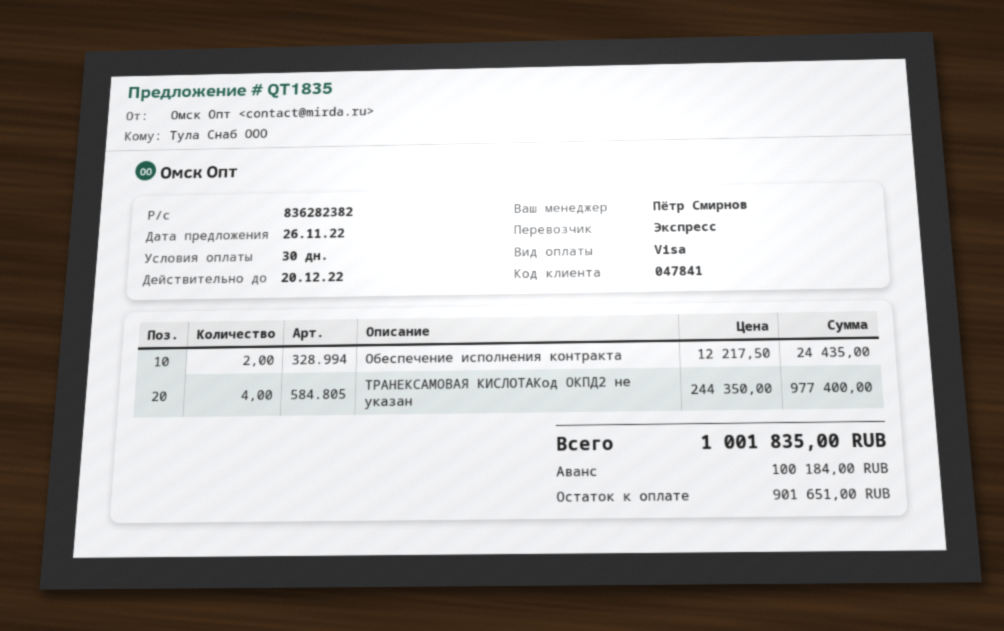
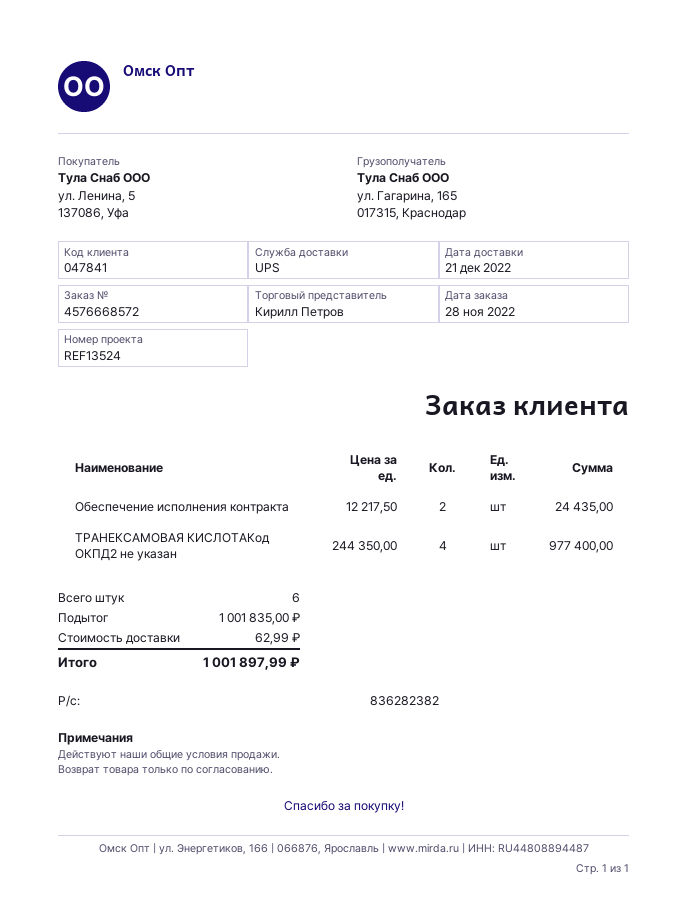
sales rep: Пётр Смирнов -> Кирилл Петров
shipping method: express -> UPS
shipping: none -> 62.99
total: 1001835.00 -> 1001897.99

